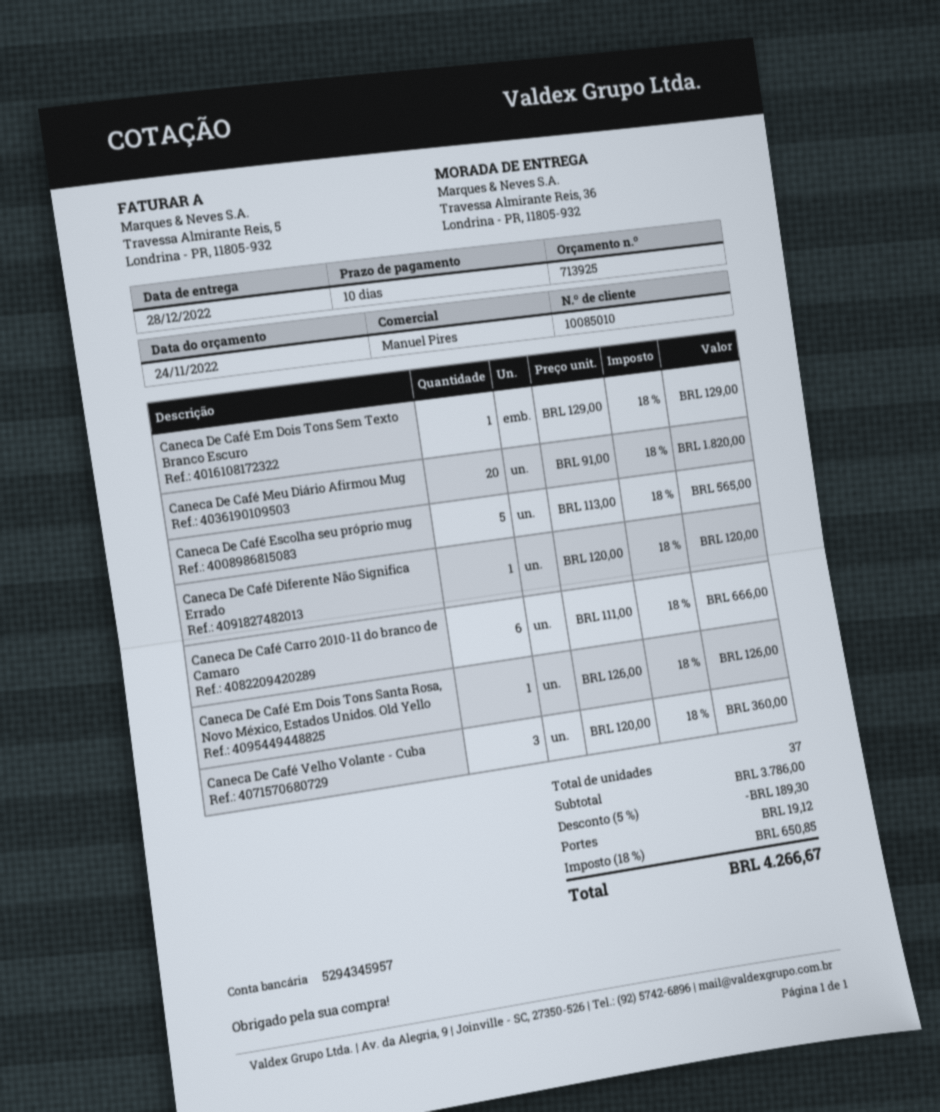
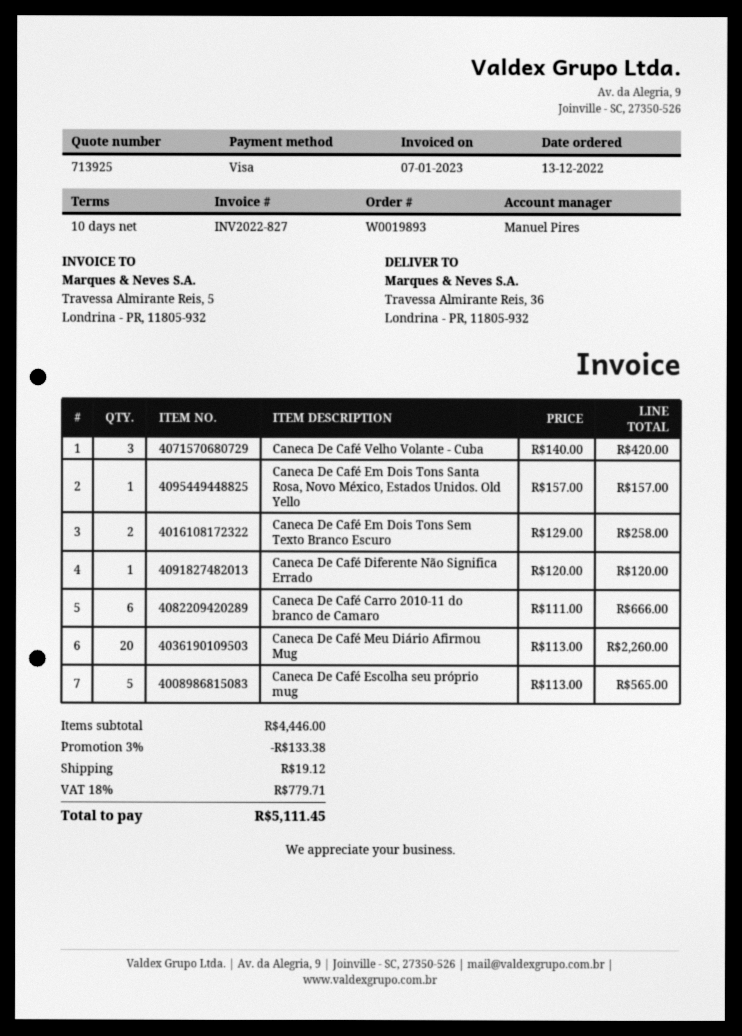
Caneca De Café Em Dois Tons Sem Texto Branco Escuro: 1 x 129.00 = 129.00 -> 2 x 129.00 = 258.00
Caneca De Café Meu Diário Afirmou Mug: 20 x 91.00 = 1820.00 -> 20 x 113.00 = 2260.00
Caneca De Café Em Dois Tons Santa Rosa, Novo México, Estados Unidos. Old Yello: 1 x 126.00 = 126.00 -> 1 x 157.00 = 157.00
Caneca De Café Velho Volante - Cuba: 3 x 120.00 = 360.00 -> 3 x 140.00 = 420.00
subtotal: 3786.00 -> 4446.00
discount: 5% = 189.30 -> 3% = 133.38
tax: 18% = 650.85 -> 18% = 779.71
total: 4266.67 -> 5111.45

